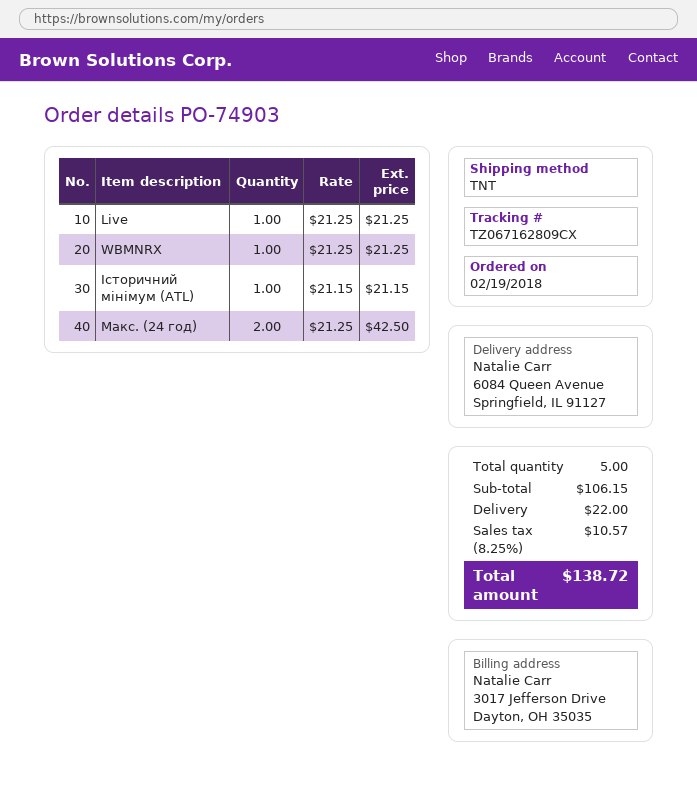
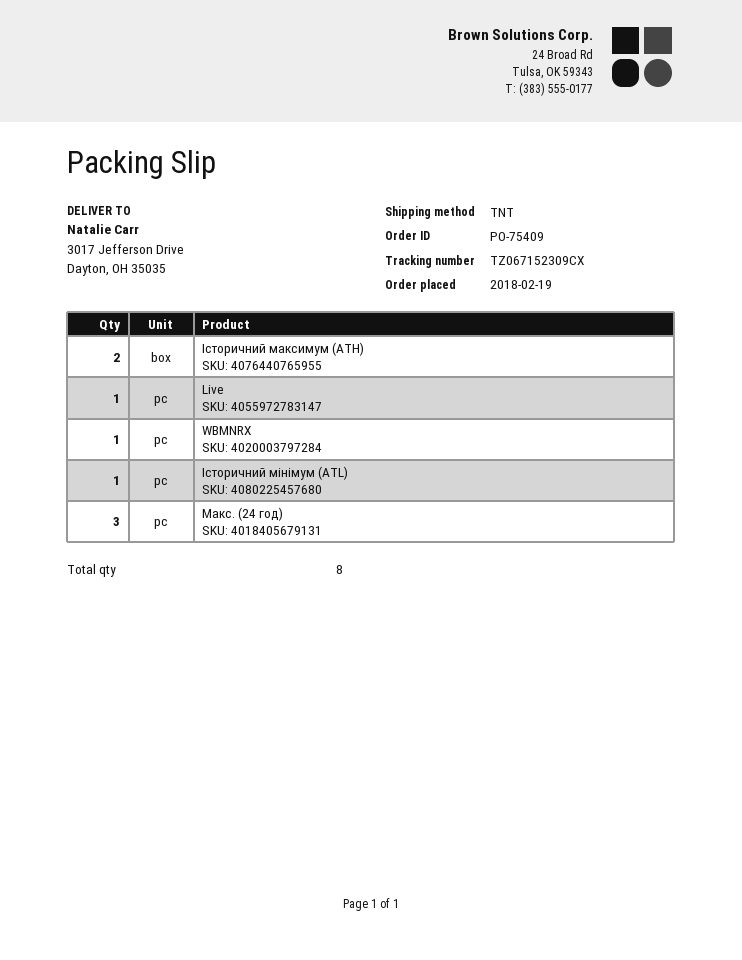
order number: PO-74903 -> PO-75409
tracking number: TZ067162809CX -> TZ067152309CX
ship to: 6084 Queen Avenue, Springfield, IL 91127 -> 3017 Jefferson Drive, Dayton, OH 35035
Макс. (24 год): 2 -> 3
Історичний максимум (ATH): none -> 2
total quantity: 5 -> 8

